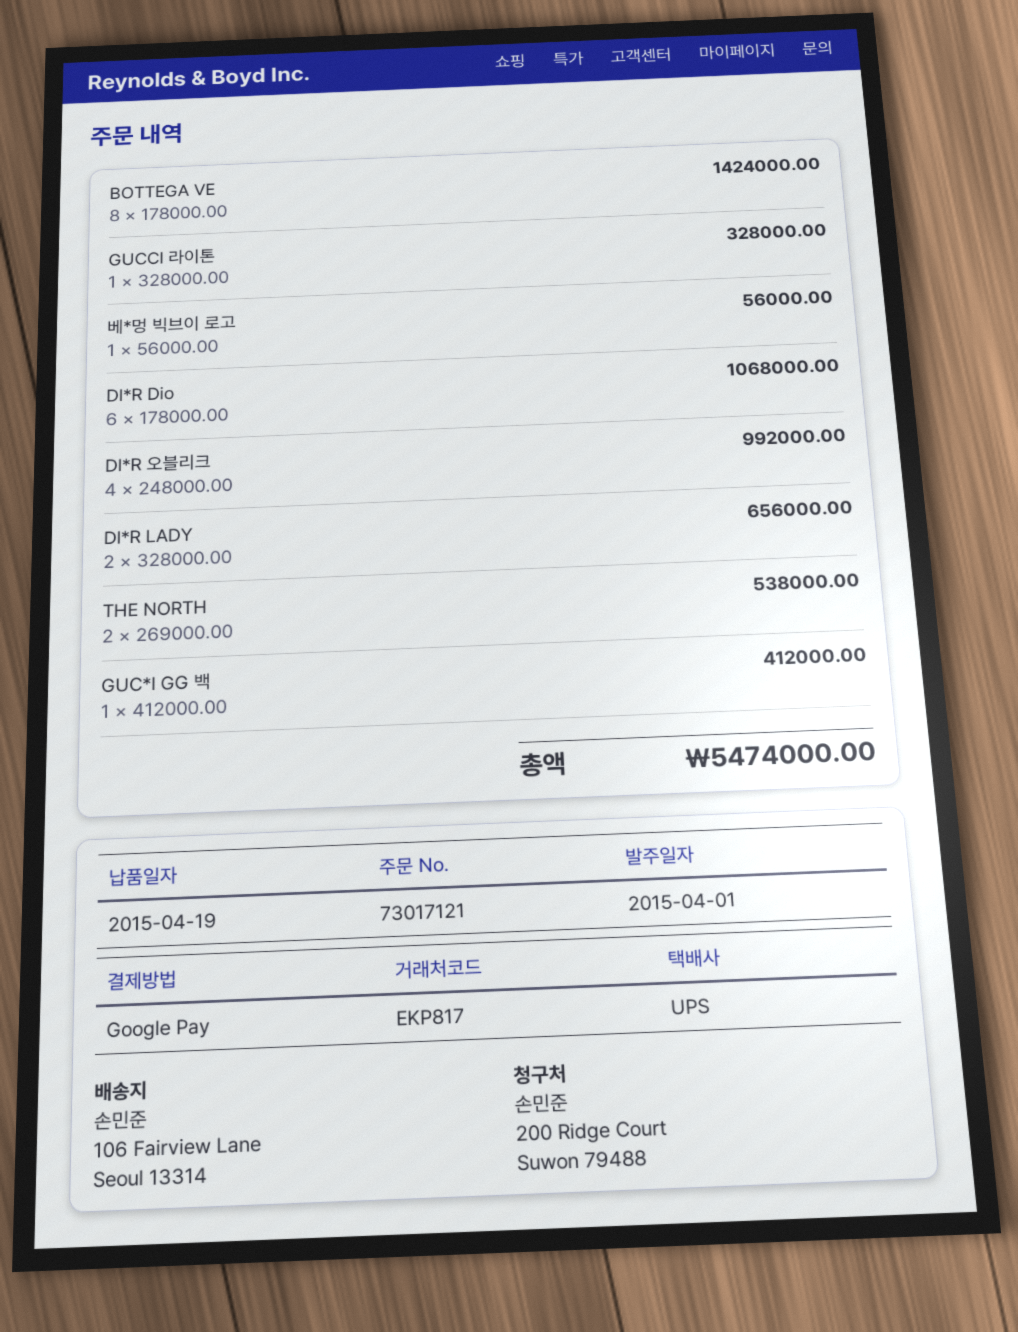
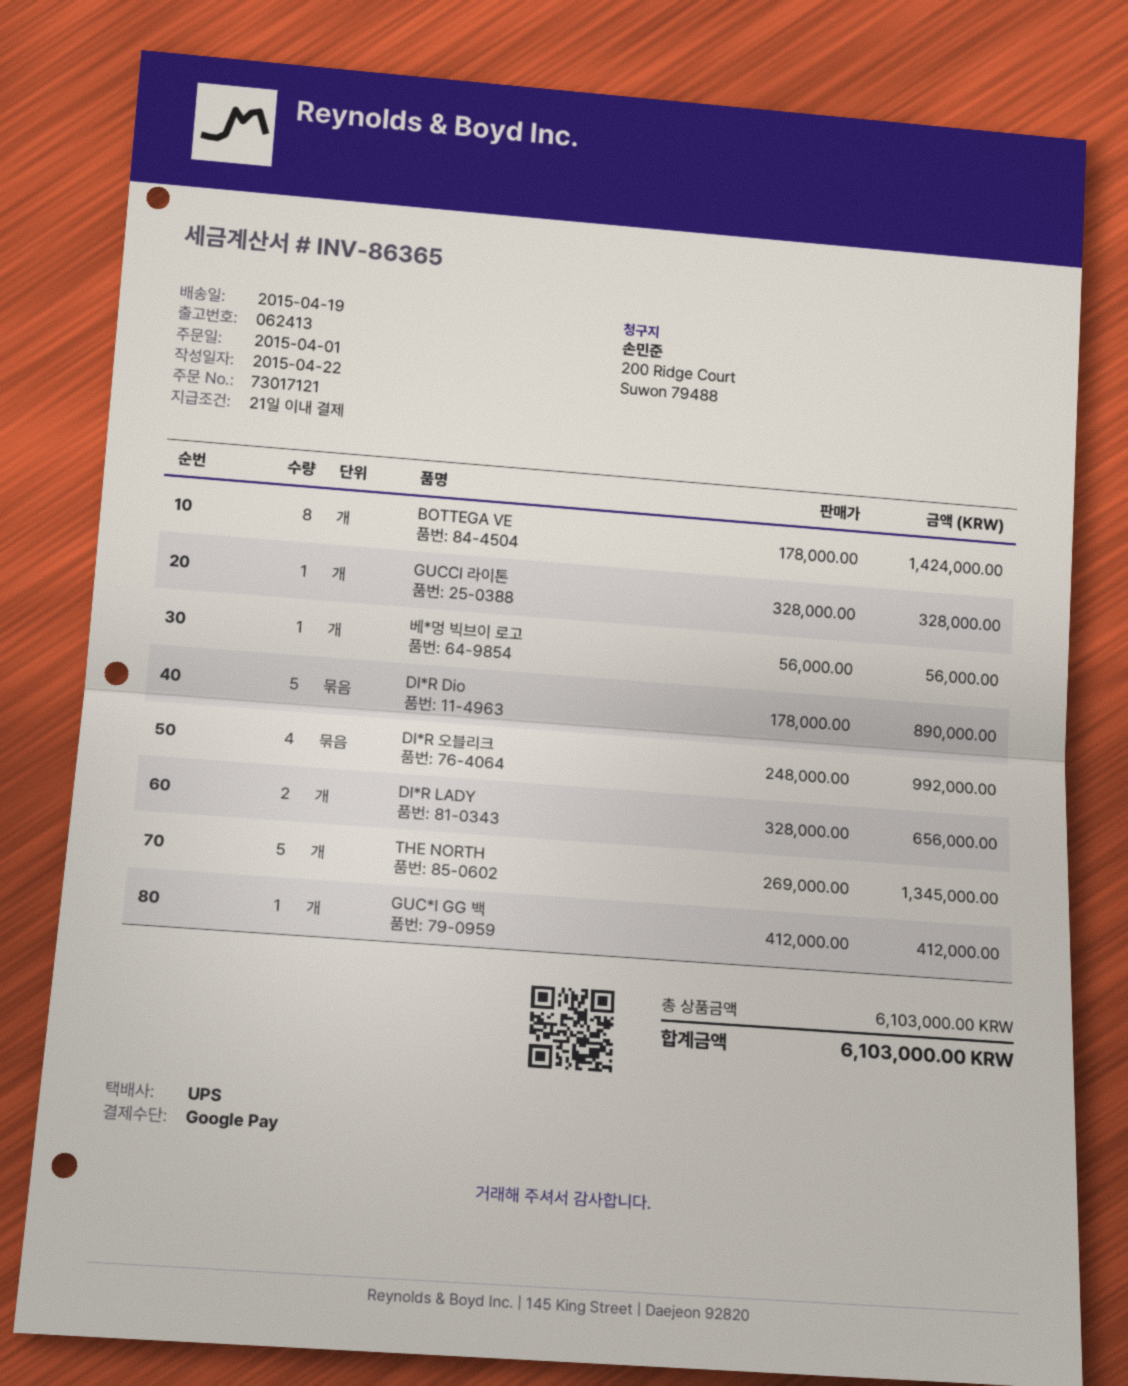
DI*R Dio: 6 x 178000.00 = 1068000.00 -> 5 x 178000.00 = 890000.00
THE NORTH: 2 x 269000.00 = 538000.00 -> 5 x 269000.00 = 1345000.00
total: 5474000.00 -> 6103000.00

